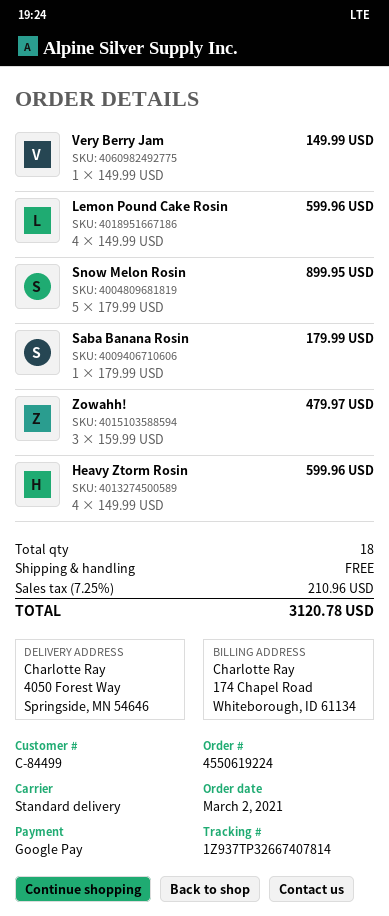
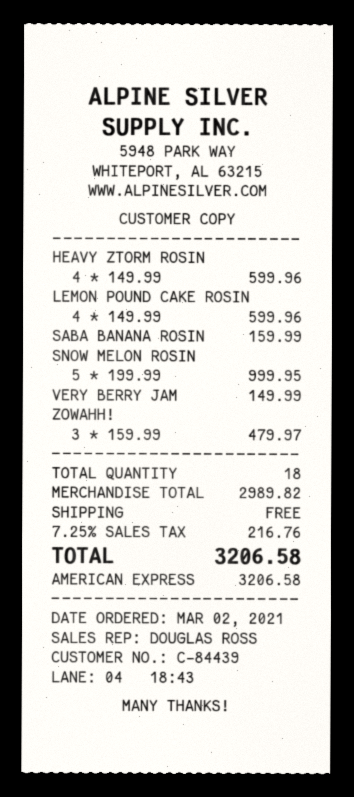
customer number: C-84499 -> C-84439
payment method: Google Pay -> American Express
Snow Melon Rosin: 5 x 179.99 = 899.95 -> 5 x 199.99 = 999.95
Saba Banana Rosin: 1 x 179.99 = 179.99 -> 1 x 159.99 = 159.99
tax: 7.25% = 210.96 -> 7.25% = 216.76
total: 3120.78 -> 3206.58

